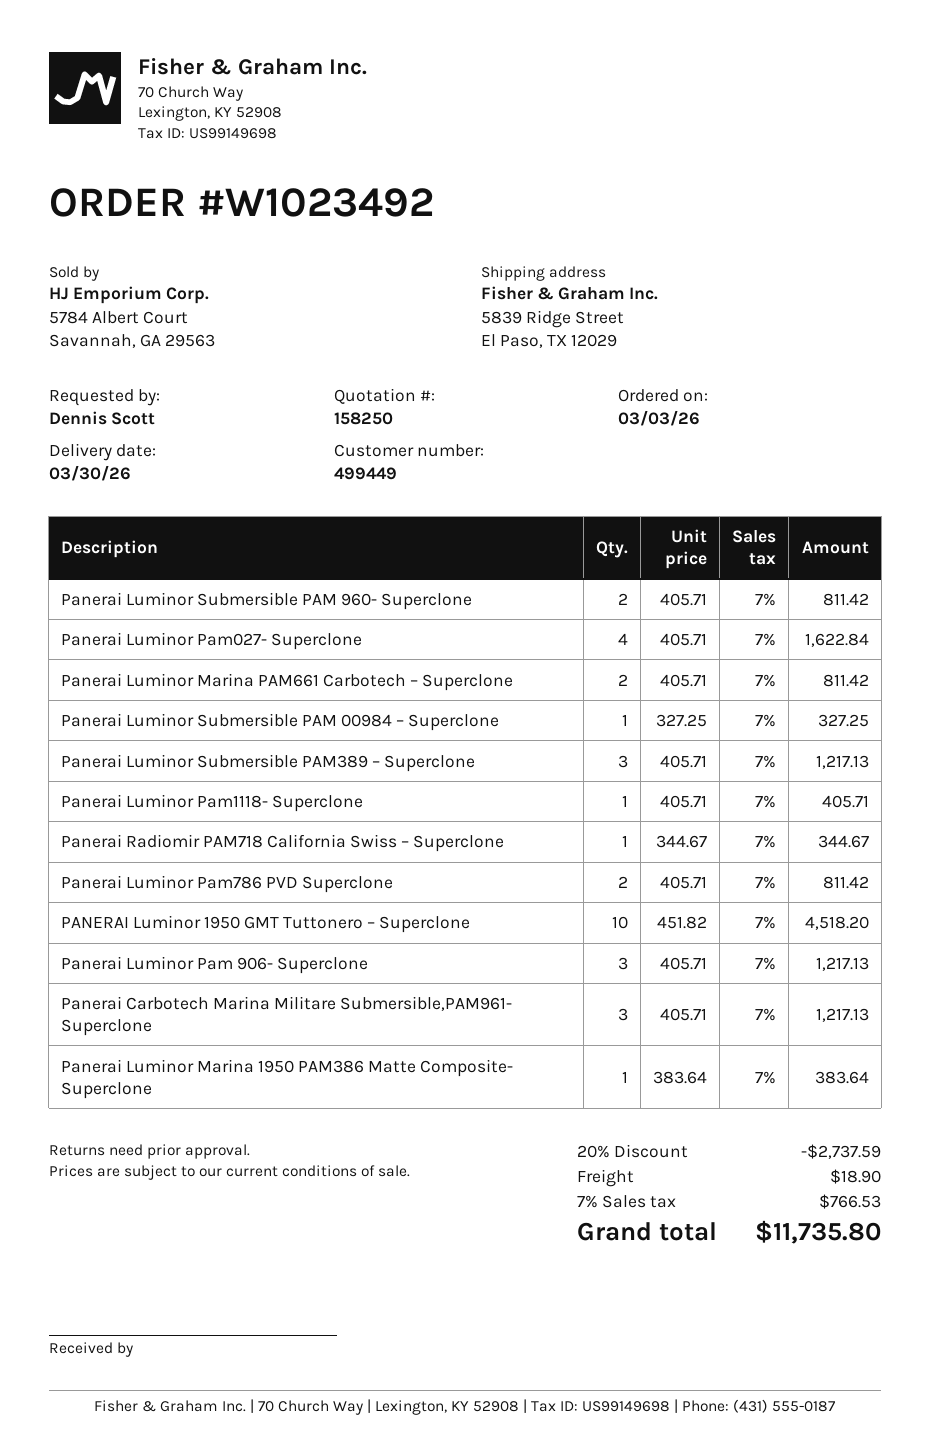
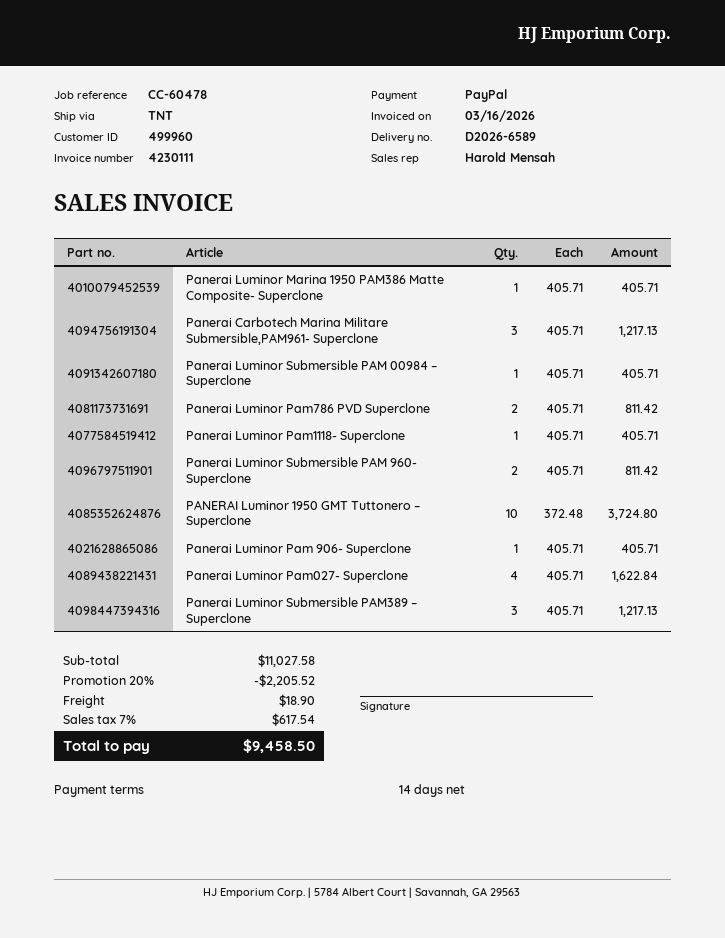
customer number: 499449 -> 499960
Panerai Luminor Marina PAM661 Carbotech – Superclone: 2 x 405.71 = 811.42 -> none
Panerai Luminor Submersible PAM 00984 – Superclone: 1 x 327.25 = 327.25 -> 1 x 405.71 = 405.71
Panerai Radiomir PAM718 California Swiss – Superclone: 1 x 344.67 = 344.67 -> none
PANERAI Luminor 1950 GMT Tuttonero – Superclone: 10 x 451.82 = 4518.20 -> 10 x 372.48 = 3724.80
Panerai Luminor Pam 906- Superclone: 3 x 405.71 = 1217.13 -> 1 x 405.71 = 405.71
Panerai Luminor Marina 1950 PAM386 Matte Composite- Superclone: 1 x 383.64 = 383.64 -> 1 x 405.71 = 405.71
discount: 20% = 2737.59 -> 20% = 2205.52
tax: 7% = 766.53 -> 7% = 617.54
total: 11735.80 -> 9458.50

